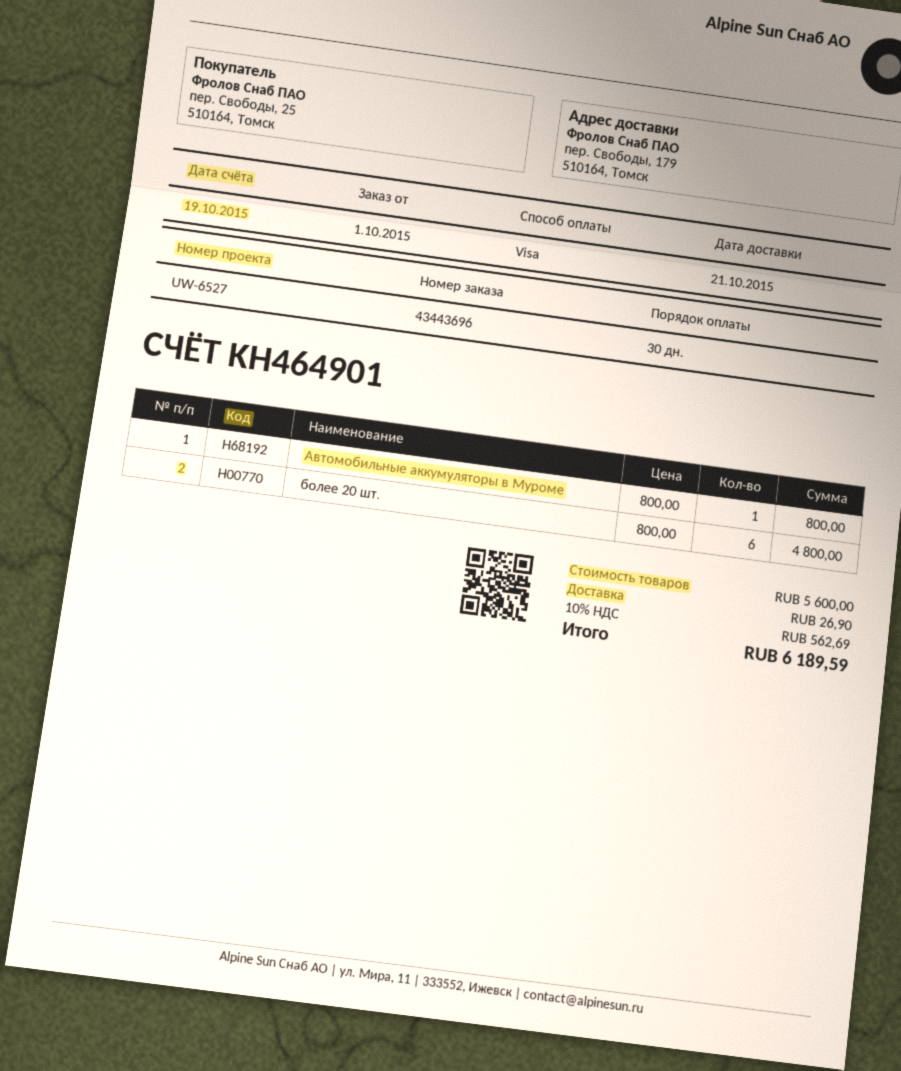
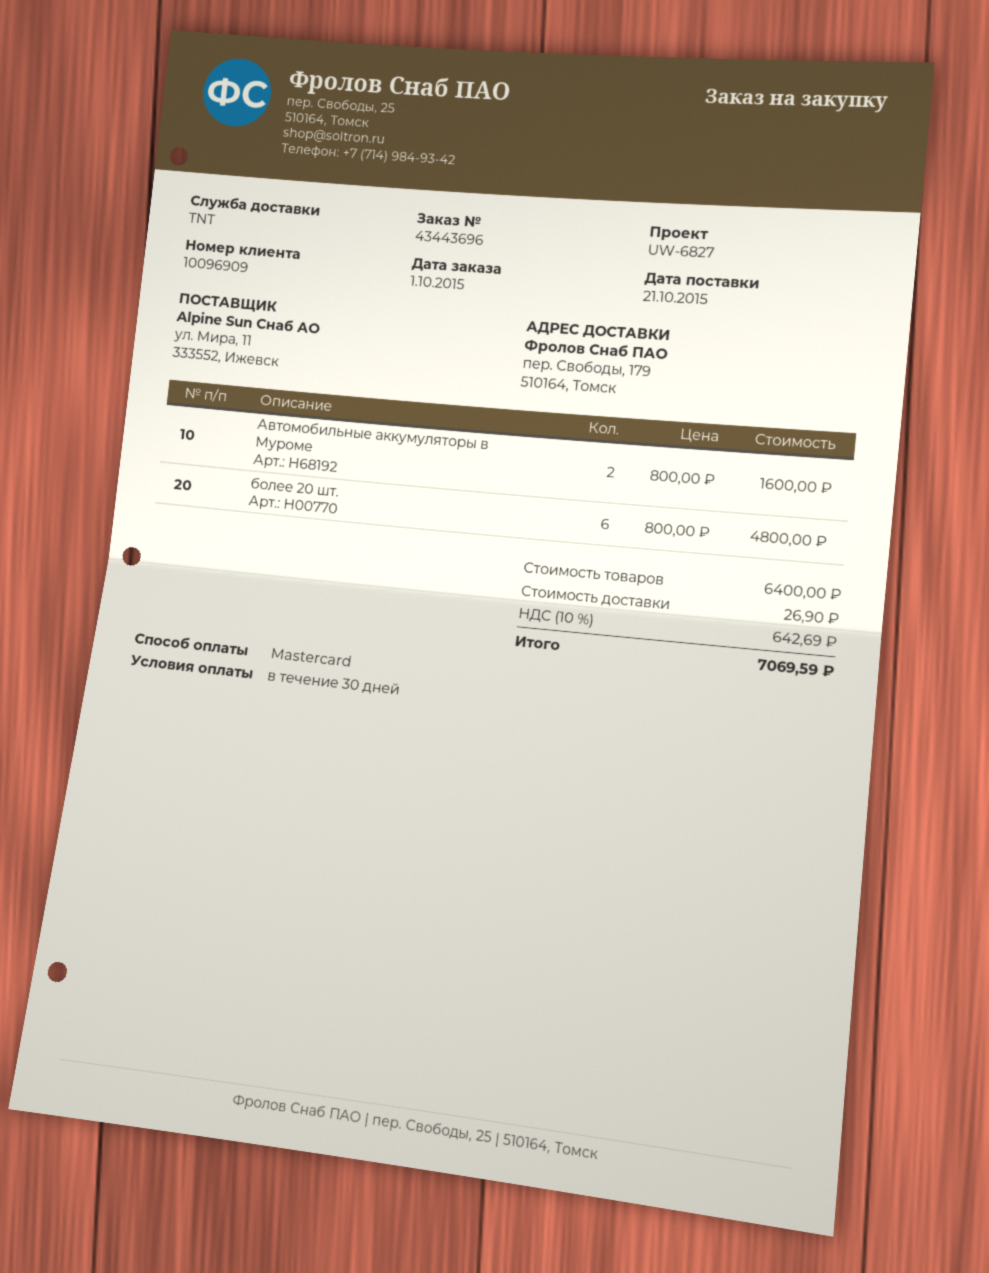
reference: UW-6527 -> UW-6827
payment method: Visa -> Mastercard
Автомобильные аккумуляторы в Муроме: 1 x 800.00 = 800.00 -> 2 x 800.00 = 1600.00
subtotal: 5600.00 -> 6400.00
tax: 10% = 562.69 -> 10% = 642.69
total: 6189.59 -> 7069.59

